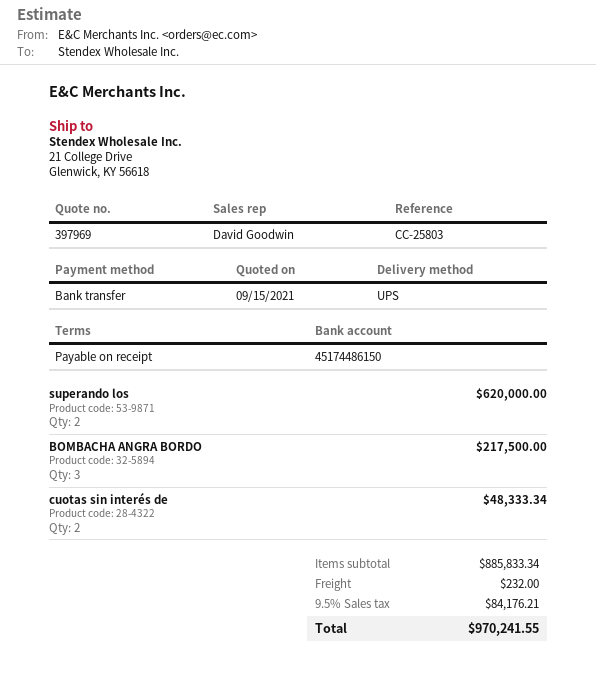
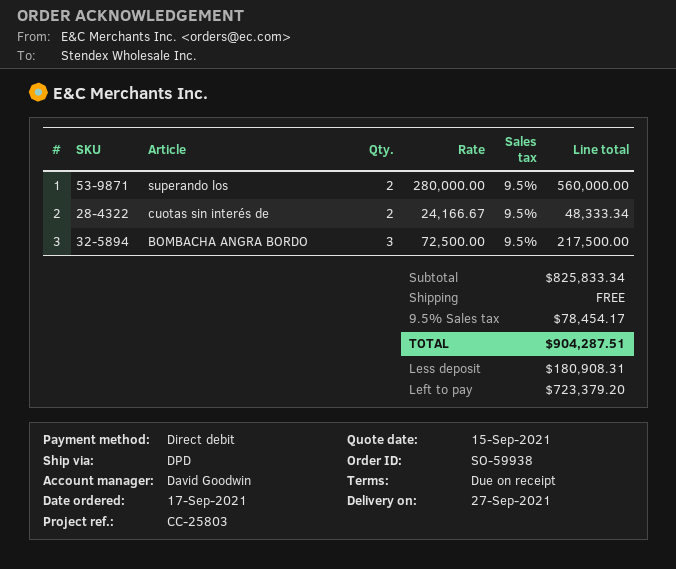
payment method: bank transfer -> direct debit
shipping method: UPS -> DPD
superando los: 2 for 620000.00 -> 2 for 560000.00
subtotal: 885833.34 -> 825833.34
shipping: 232.00 -> 0.00
tax: 9.5% = 84176.21 -> 9.5% = 78454.17
total: 970241.55 -> 904287.51

